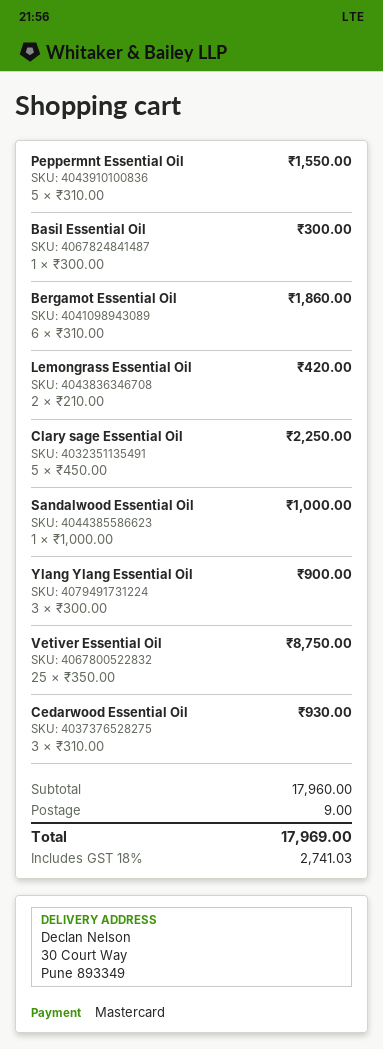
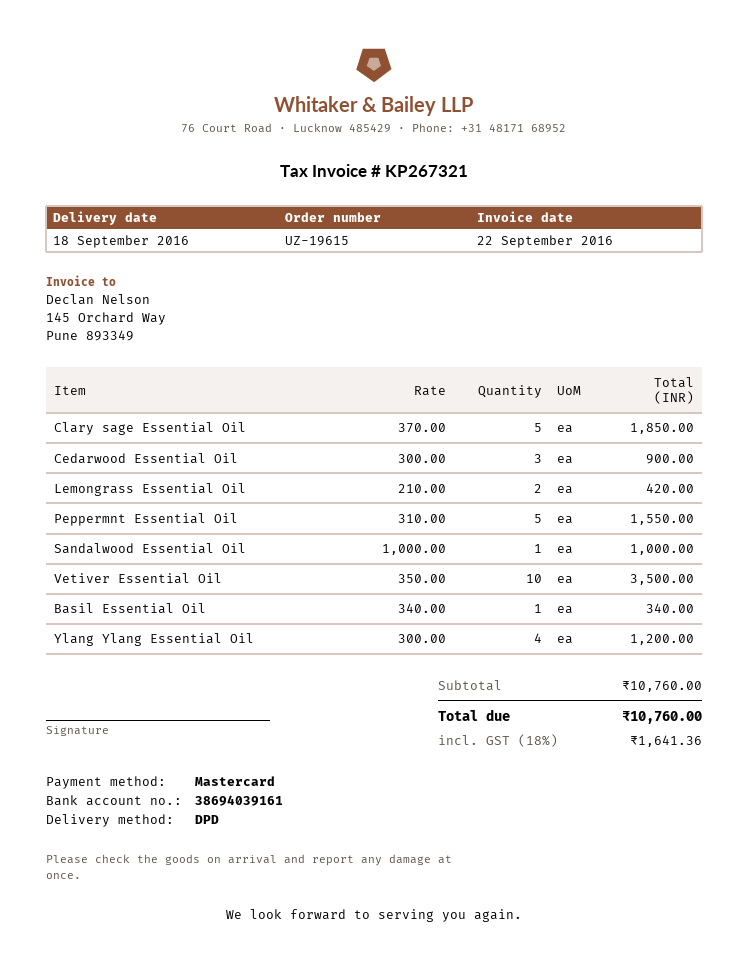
Basil Essential Oil: 1 x 300.00 = 300.00 -> 1 x 340.00 = 340.00
Bergamot Essential Oil: 6 x 310.00 = 1860.00 -> none
Clary sage Essential Oil: 5 x 450.00 = 2250.00 -> 5 x 370.00 = 1850.00
Ylang Ylang Essential Oil: 3 x 300.00 = 900.00 -> 4 x 300.00 = 1200.00
Vetiver Essential Oil: 25 x 350.00 = 8750.00 -> 10 x 350.00 = 3500.00
Cedarwood Essential Oil: 3 x 310.00 = 930.00 -> 3 x 300.00 = 900.00
subtotal: 17960.00 -> 10760.00
shipping: 9.00 -> none
tax: 18% = 2741.03 -> 18% = 1641.36
total: 17969.00 -> 10760.00

